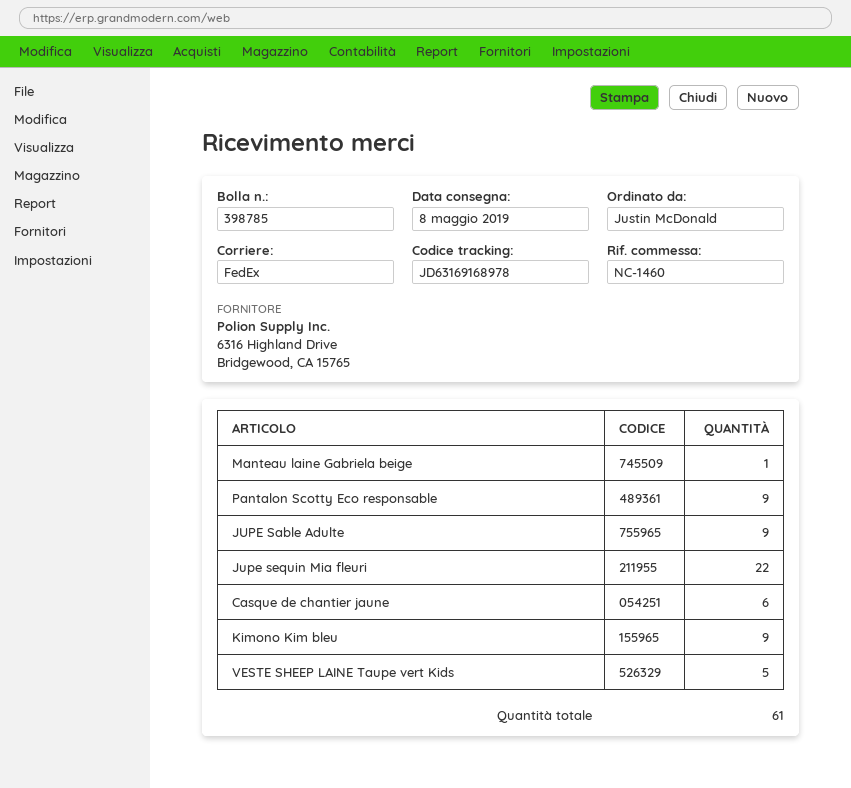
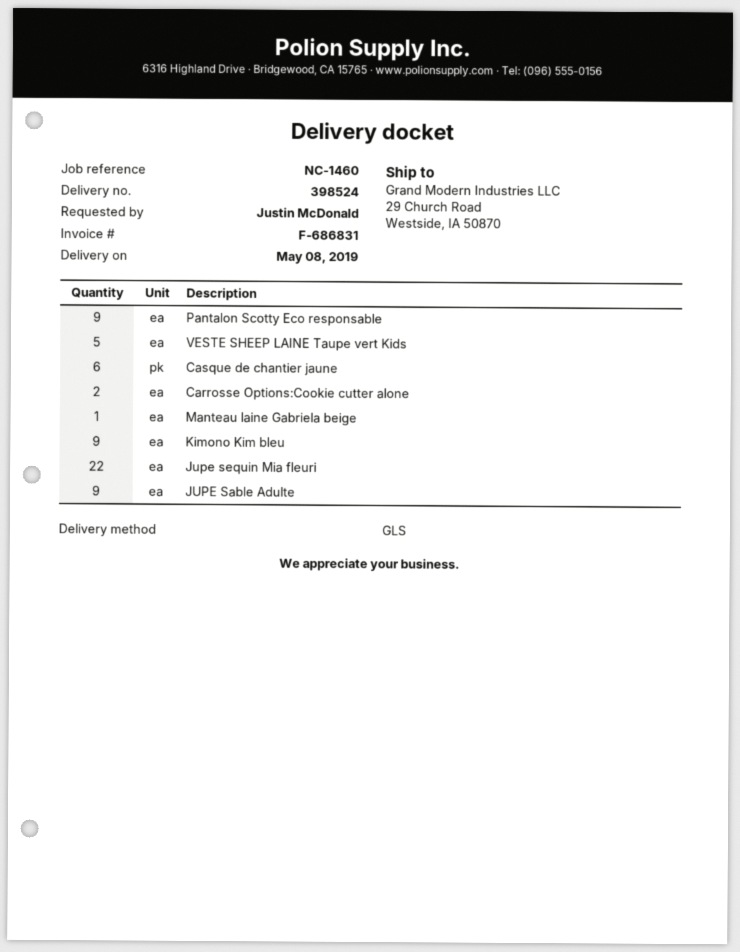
delivery note number: 398785 -> 398524
shipping method: FedEx -> GLS
Carrosse Options:Cookie cutter alone: none -> 2

